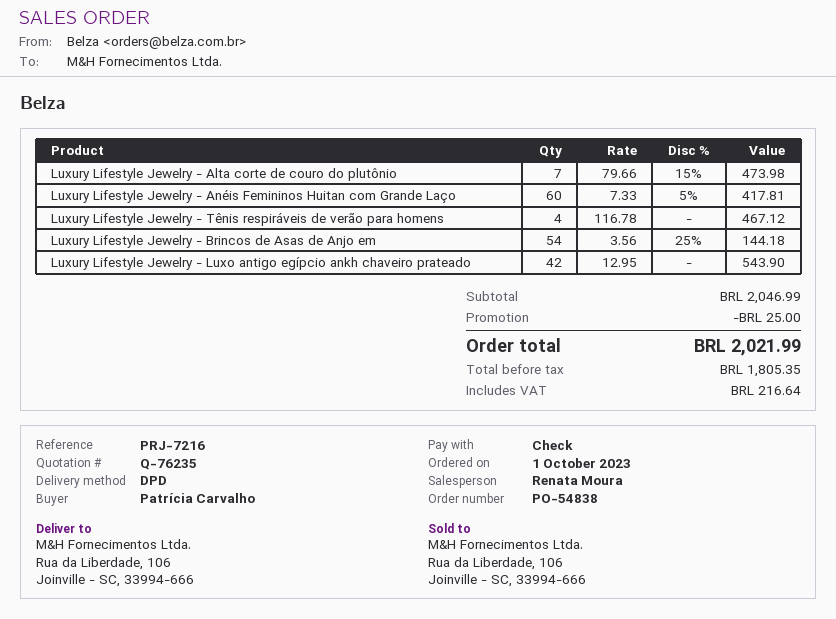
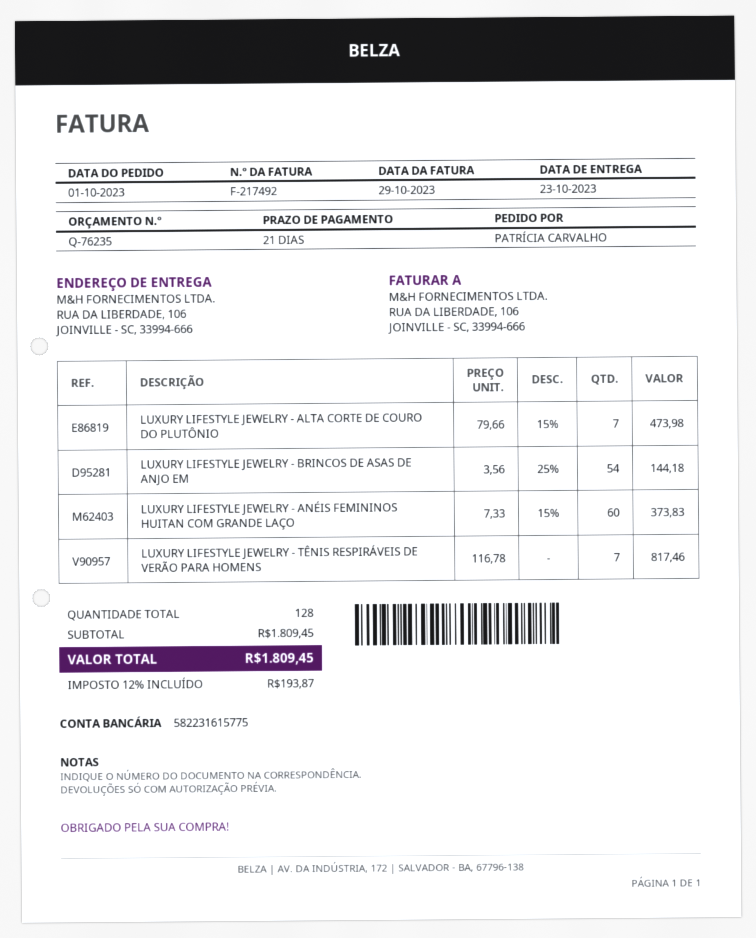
Luxury Lifestyle Jewelry - Anéis Femininos Huitan com Grande Laço: 60 x 7.33 - 5% = 417.81 -> 60 x 7.33 - 15% = 373.83
Luxury Lifestyle Jewelry - Tênis respiráveis de verão para homens: 4 x 116.78 = 467.12 -> 7 x 116.78 = 817.46
Luxury Lifestyle Jewelry - Luxo antigo egípcio ankh chaveiro prateado: 42 x 12.95 = 543.90 -> none
subtotal: 2046.99 -> 1809.45
discount: 25.00 -> none
tax: 216.64 -> 193.87
total: 2021.99 -> 1809.45

